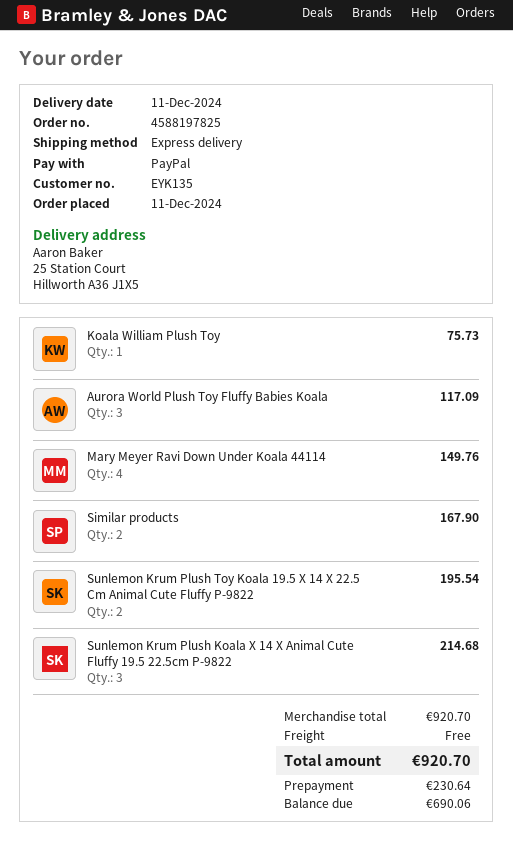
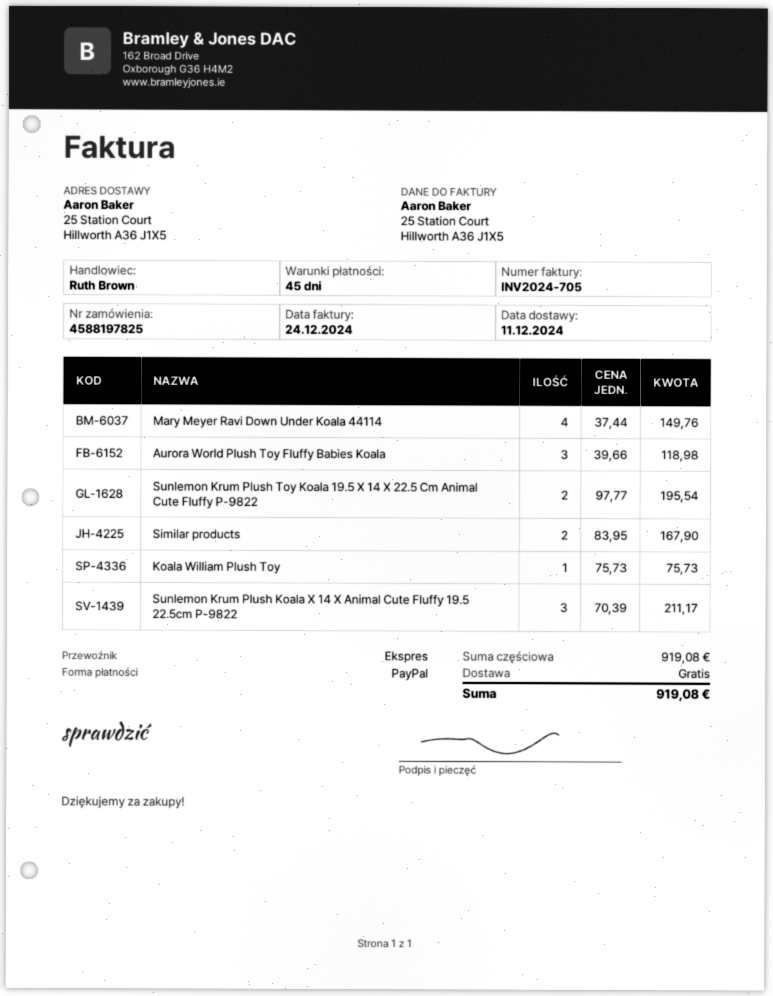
Aurora World Plush Toy Fluffy Babies Koala: 3 for 117.09 -> 3 for 118.98
Sunlemon Krum Plush Koala X 14 X Animal Cute Fluffy 19.5 22.5cm P-9822: 3 for 214.68 -> 3 for 211.17
subtotal: 920.70 -> 919.08
total: 920.70 -> 919.08

